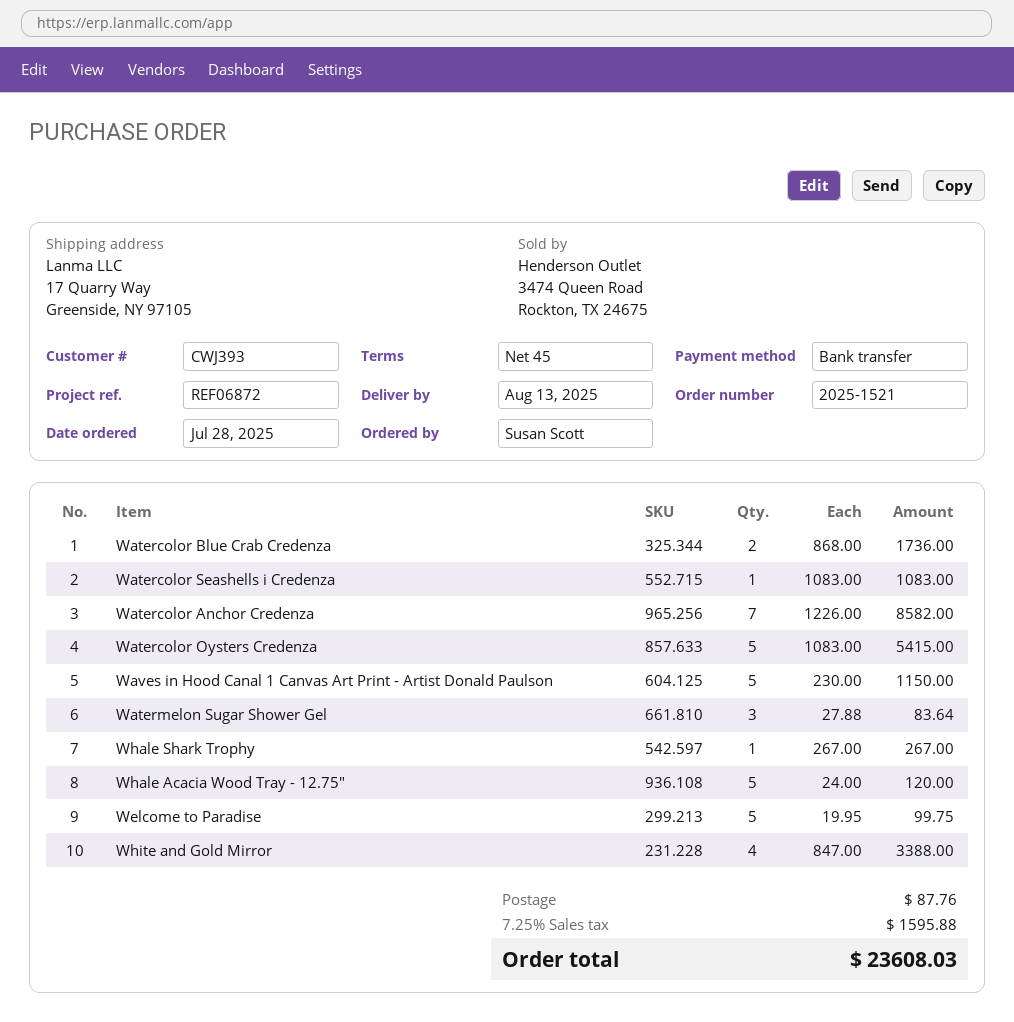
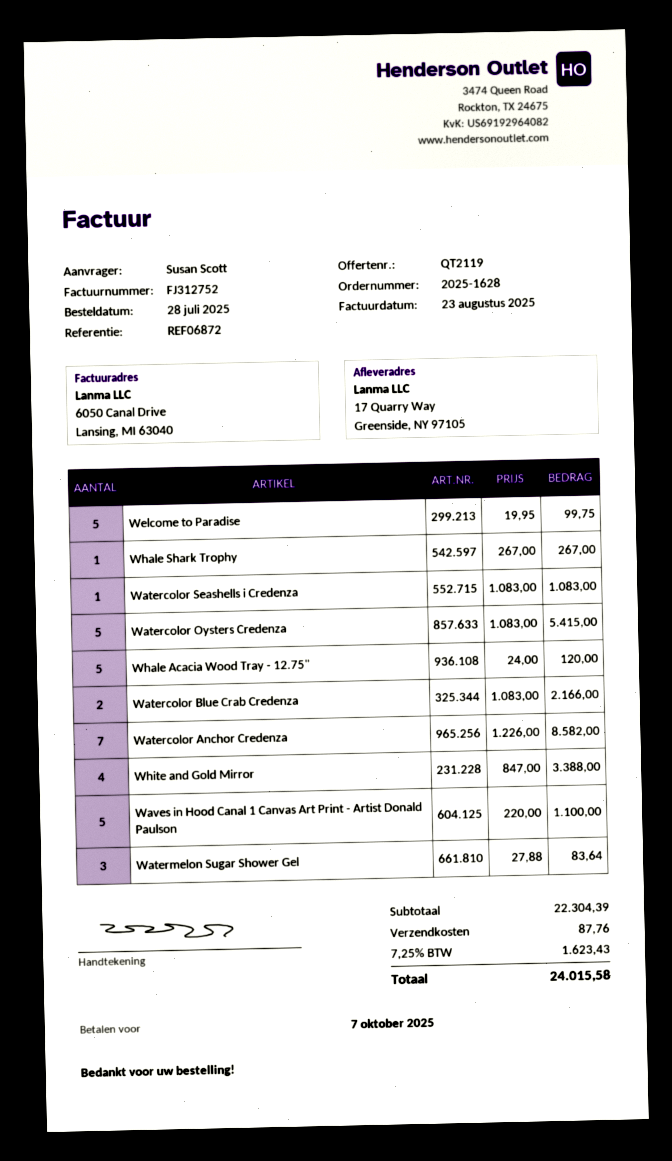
order number: 2025-1521 -> 2025-1628
Watercolor Blue Crab Credenza: 2 x 868.00 = 1736.00 -> 2 x 1083.00 = 2166.00
Waves in Hood Canal 1 Canvas Art Print - Artist Donald Paulson: 5 x 230.00 = 1150.00 -> 5 x 220.00 = 1100.00
tax: 7.25% = 1595.88 -> 7.25% = 1623.43
total: 23608.03 -> 24015.58

